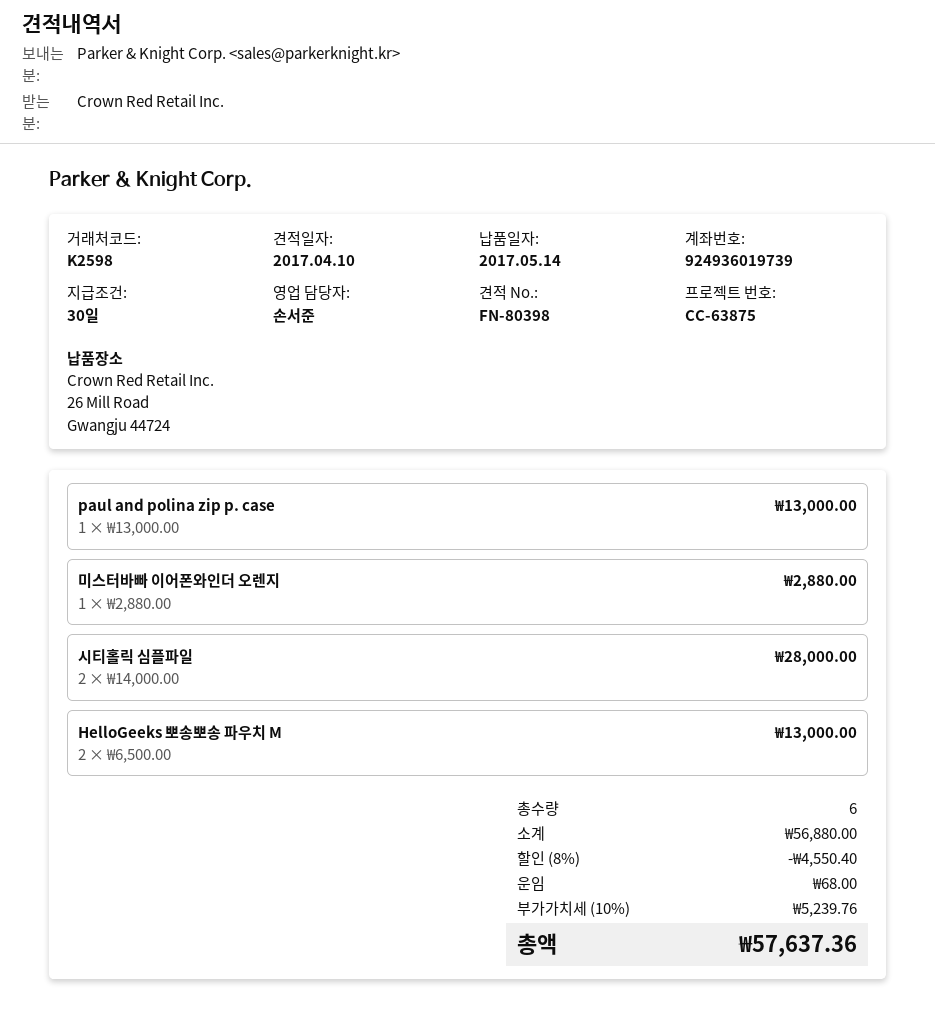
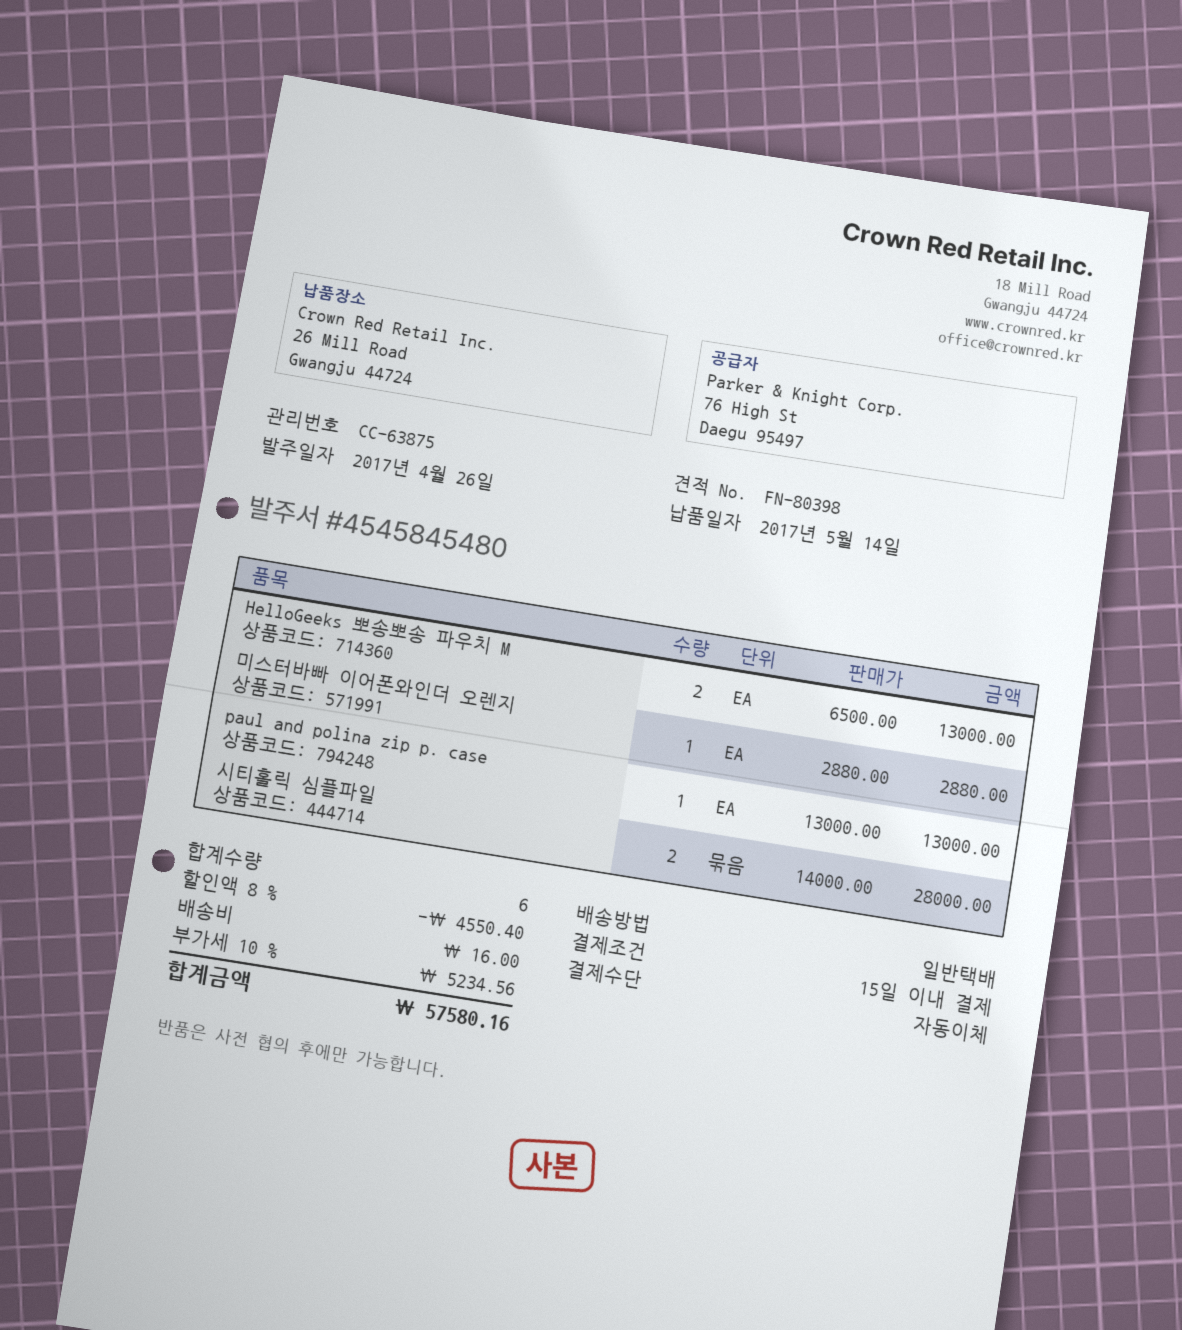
payment terms: 30 days -> 15 days
shipping: 68.00 -> 16.00
tax: 10% = 5239.76 -> 10% = 5234.56
total: 57637.36 -> 57580.16

